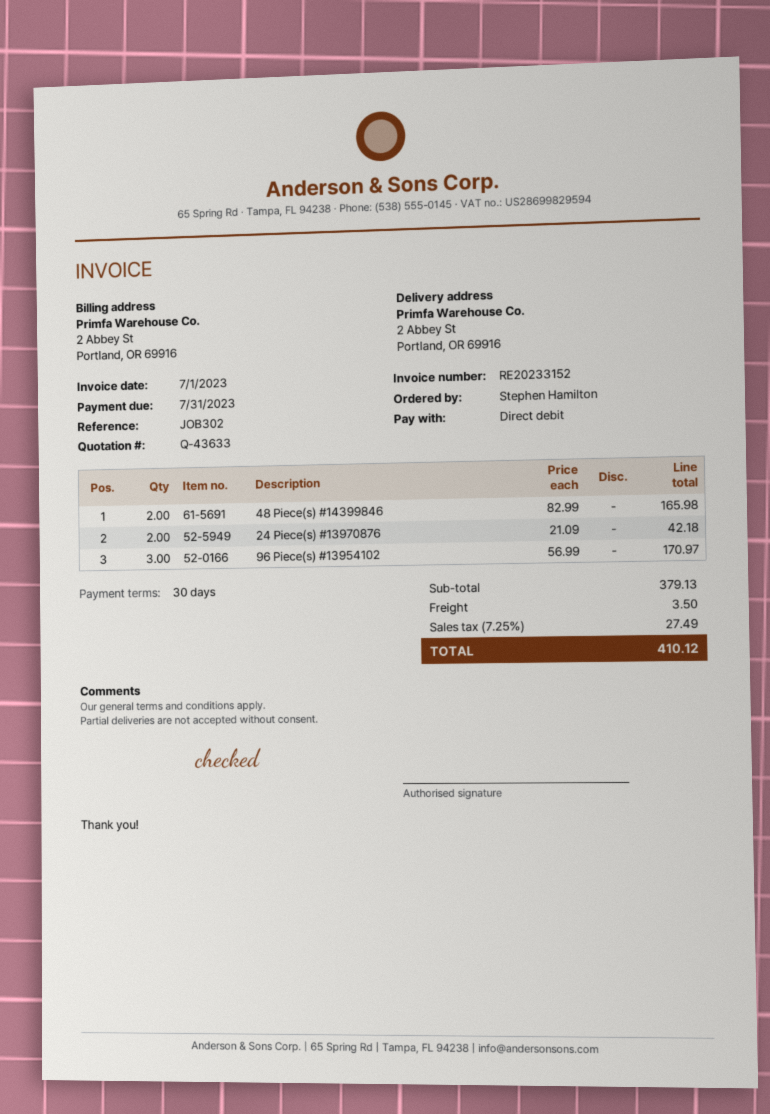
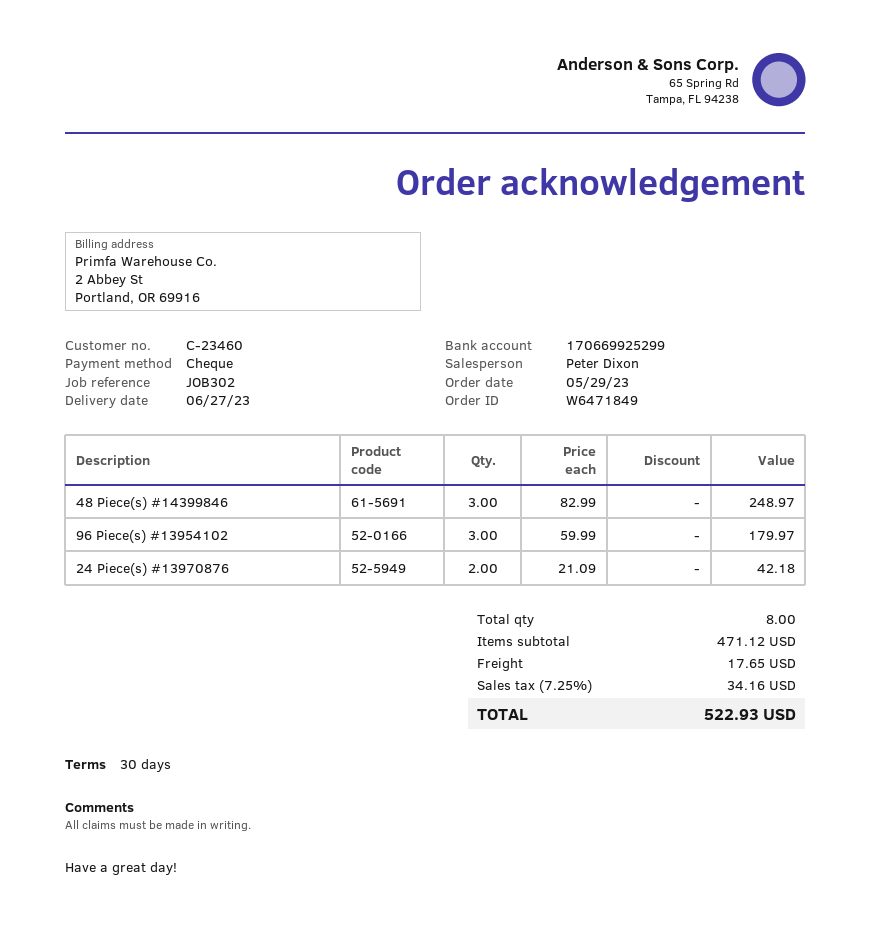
payment method: direct debit -> cheque
48 Piece(s) #14399846: 2 x 82.99 = 165.98 -> 3 x 82.99 = 248.97
96 Piece(s) #13954102: 3 x 56.99 = 170.97 -> 3 x 59.99 = 179.97
subtotal: 379.13 -> 471.12
shipping: 3.50 -> 17.65
tax: 7.25% = 27.49 -> 7.25% = 34.16
total: 410.12 -> 522.93

